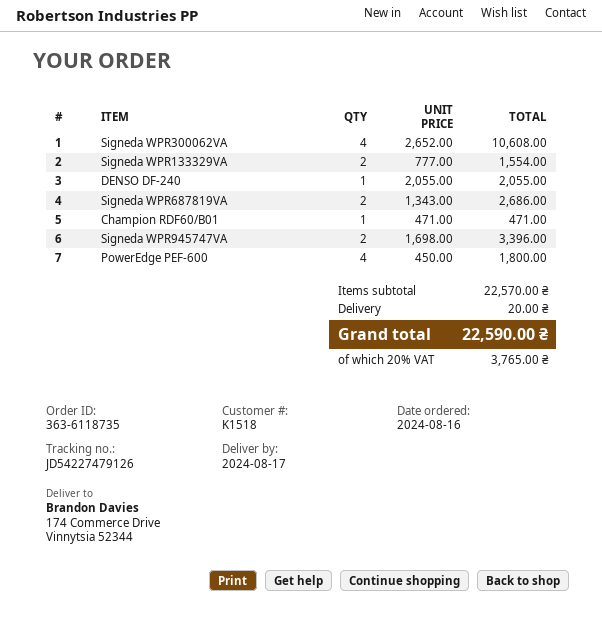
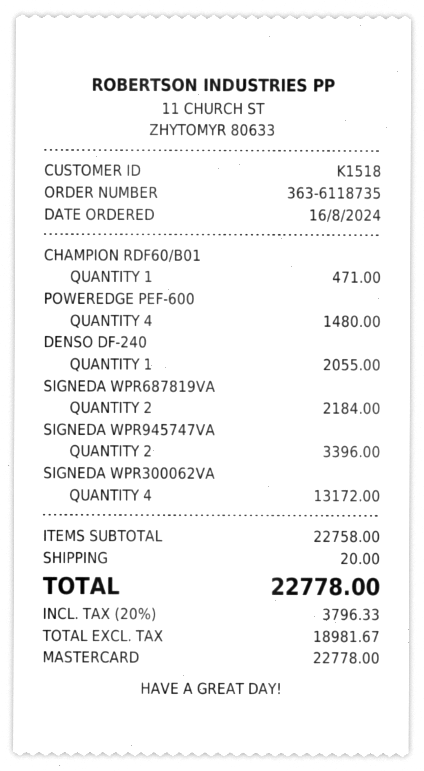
Signeda WPR300062VA: 4 for 10608.00 -> 4 for 13172.00
Signeda WPR133329VA: 2 for 1554.00 -> none
Signeda WPR687819VA: 2 for 2686.00 -> 2 for 2184.00
PowerEdge PEF-600: 4 for 1800.00 -> 4 for 1480.00
subtotal: 22570.00 -> 22758.00
tax: 20% = 3765.00 -> 20% = 3796.33
total: 22590.00 -> 22778.00

